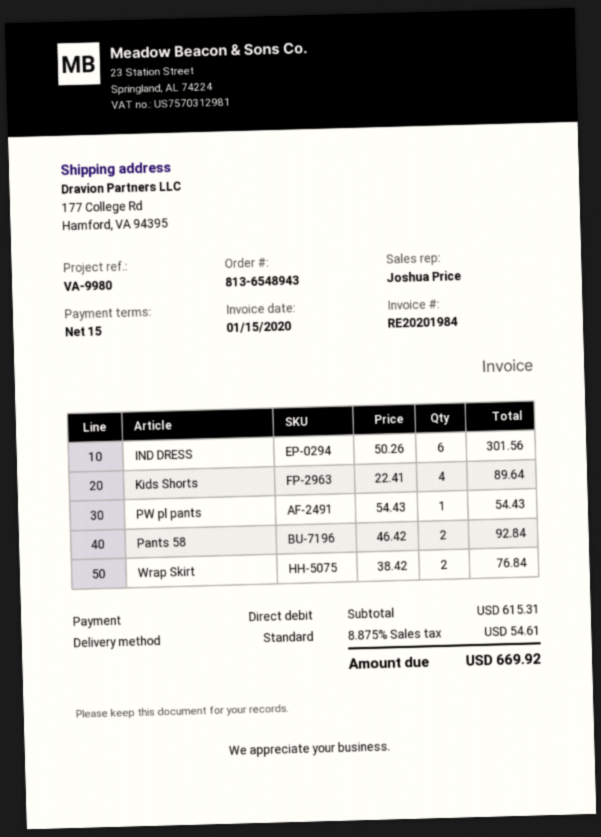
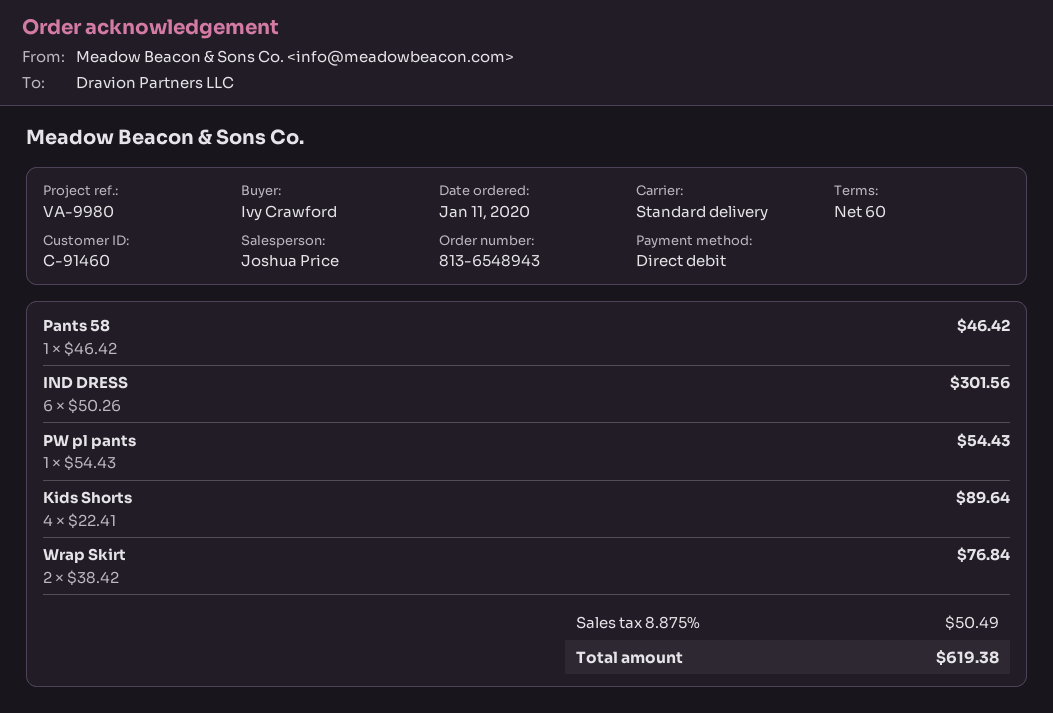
payment terms: 15 days -> 60 days
Pants 58: 2 x 46.42 = 92.84 -> 1 x 46.42 = 46.42
tax: 8.875% = 54.61 -> 8.875% = 50.49
total: 669.92 -> 619.38

